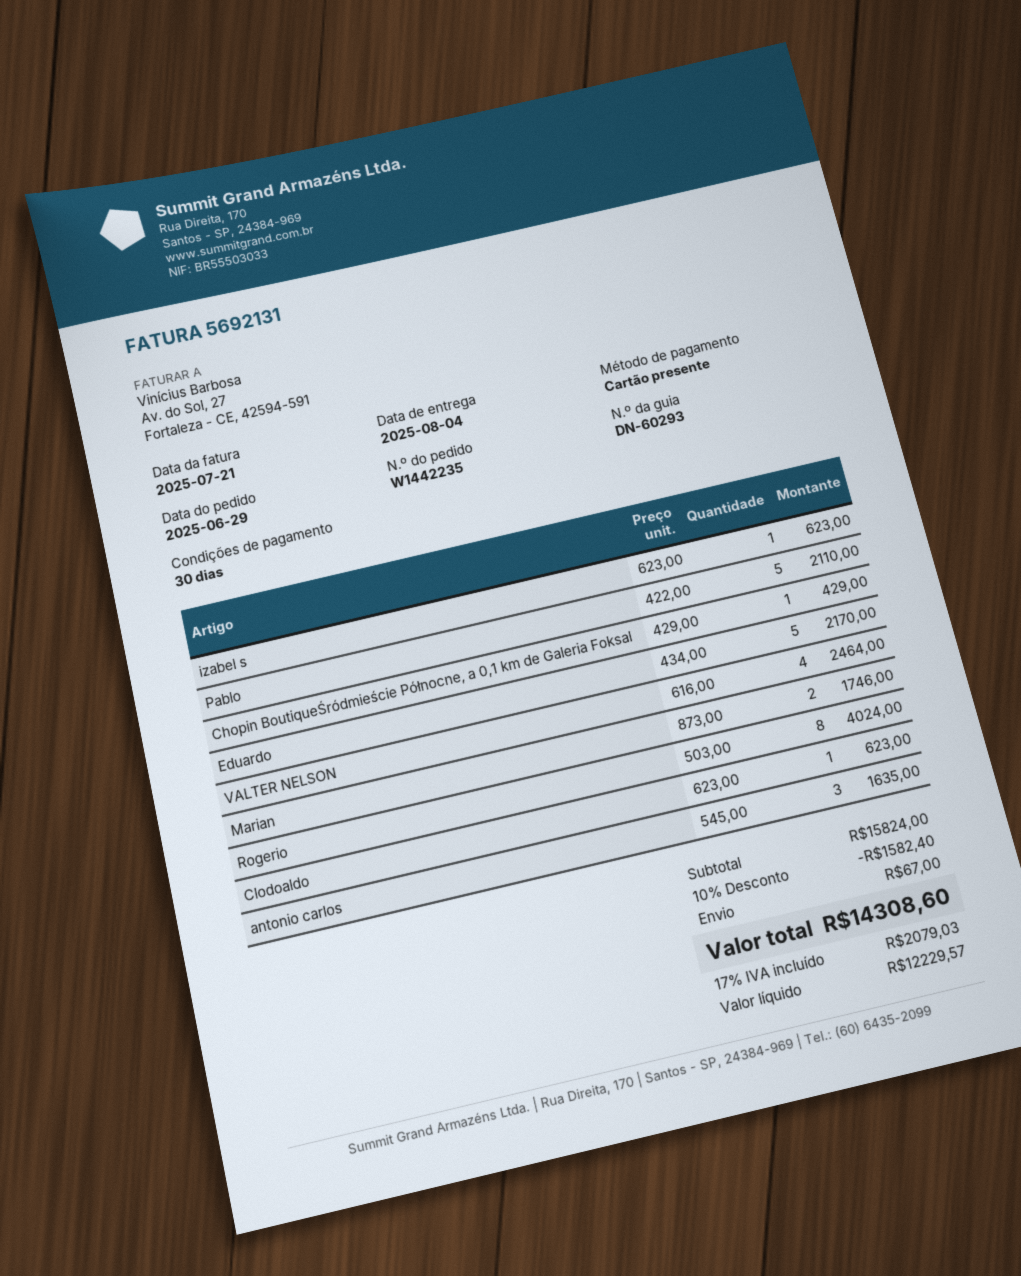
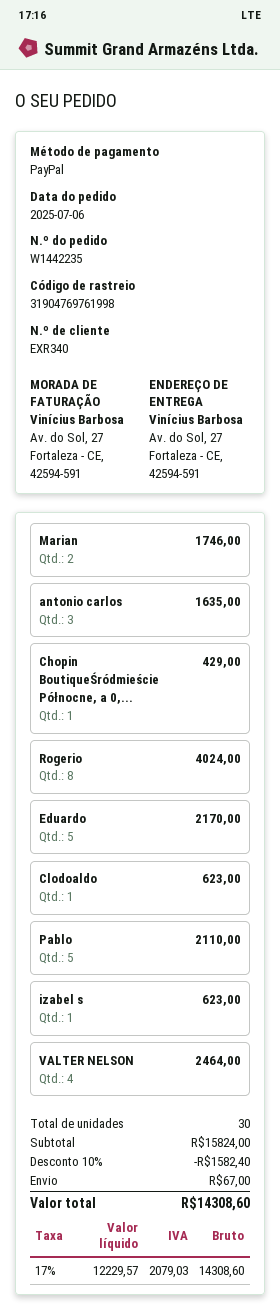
order date: 2025-06-29 -> 2025-07-06
payment method: gift card -> PayPal

